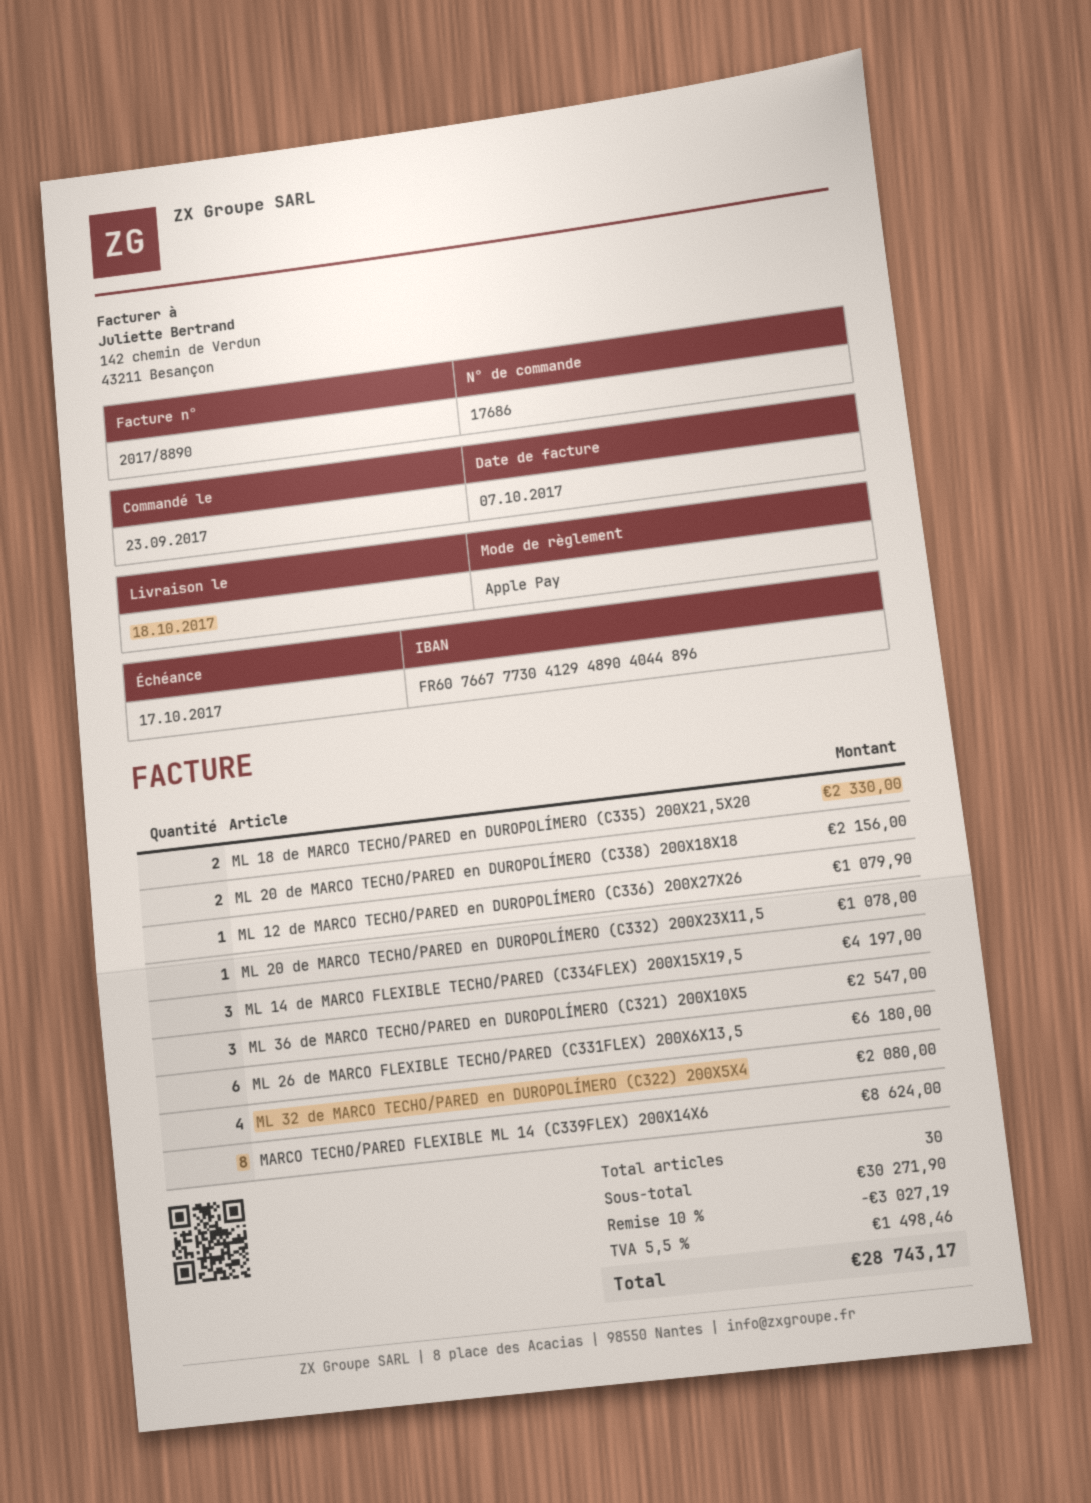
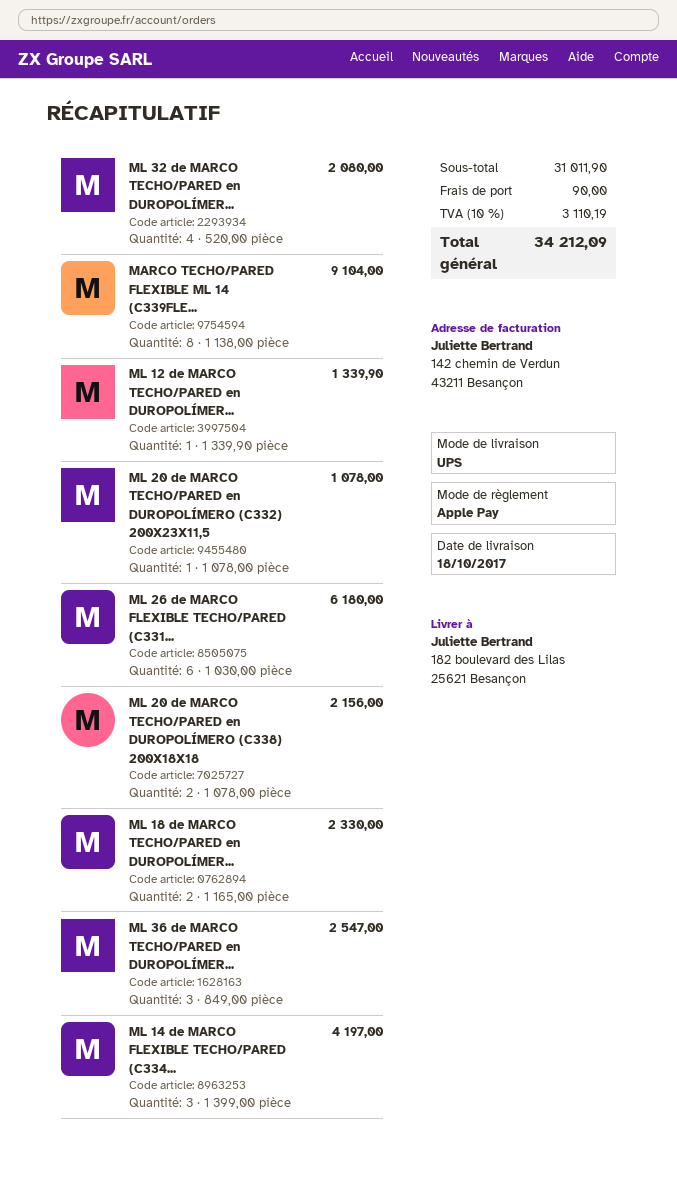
ML 12 de MARCO TECHO/PARED en DUROPOLÍMERO (C336) 200X27X26: 1 for 1079.90 -> 1 for 1339.90
MARCO TECHO/PARED FLEXIBLE ML 14 (C339FLEX) 200X14X6: 8 for 8624.00 -> 8 for 9104.00
subtotal: 30271.90 -> 31011.90
discount: 10% = 3027.19 -> none
shipping: none -> 90.00
tax: 5.5% = 1498.46 -> 10% = 3110.19
total: 28743.17 -> 34212.09

